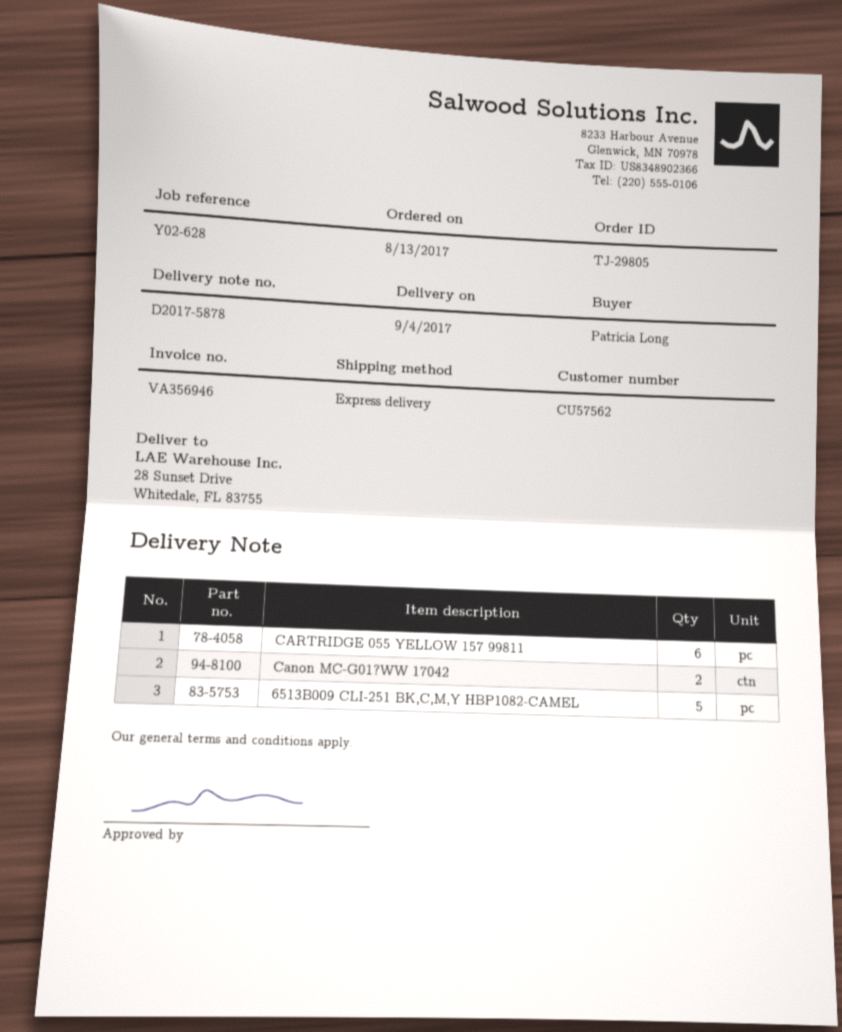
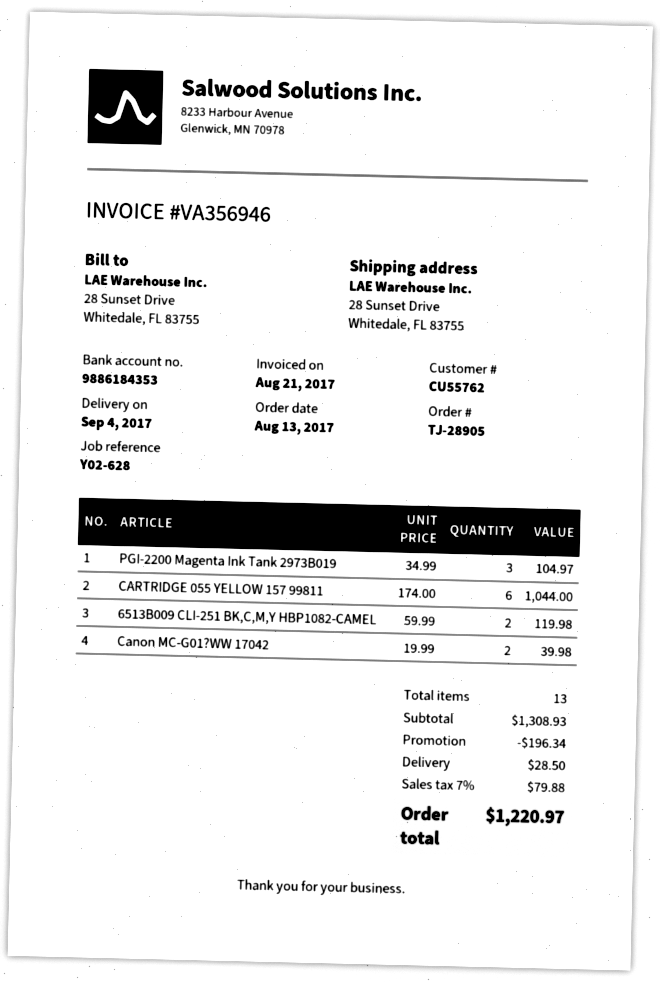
order number: TJ-29805 -> TJ-28905
customer number: CU57562 -> CU55762
6513B009 CLI-251 BK,C,M,Y HBP1082-CAMEL: 5 -> 2
PGI-2200 Magenta Ink Tank 2973B019: none -> 3

